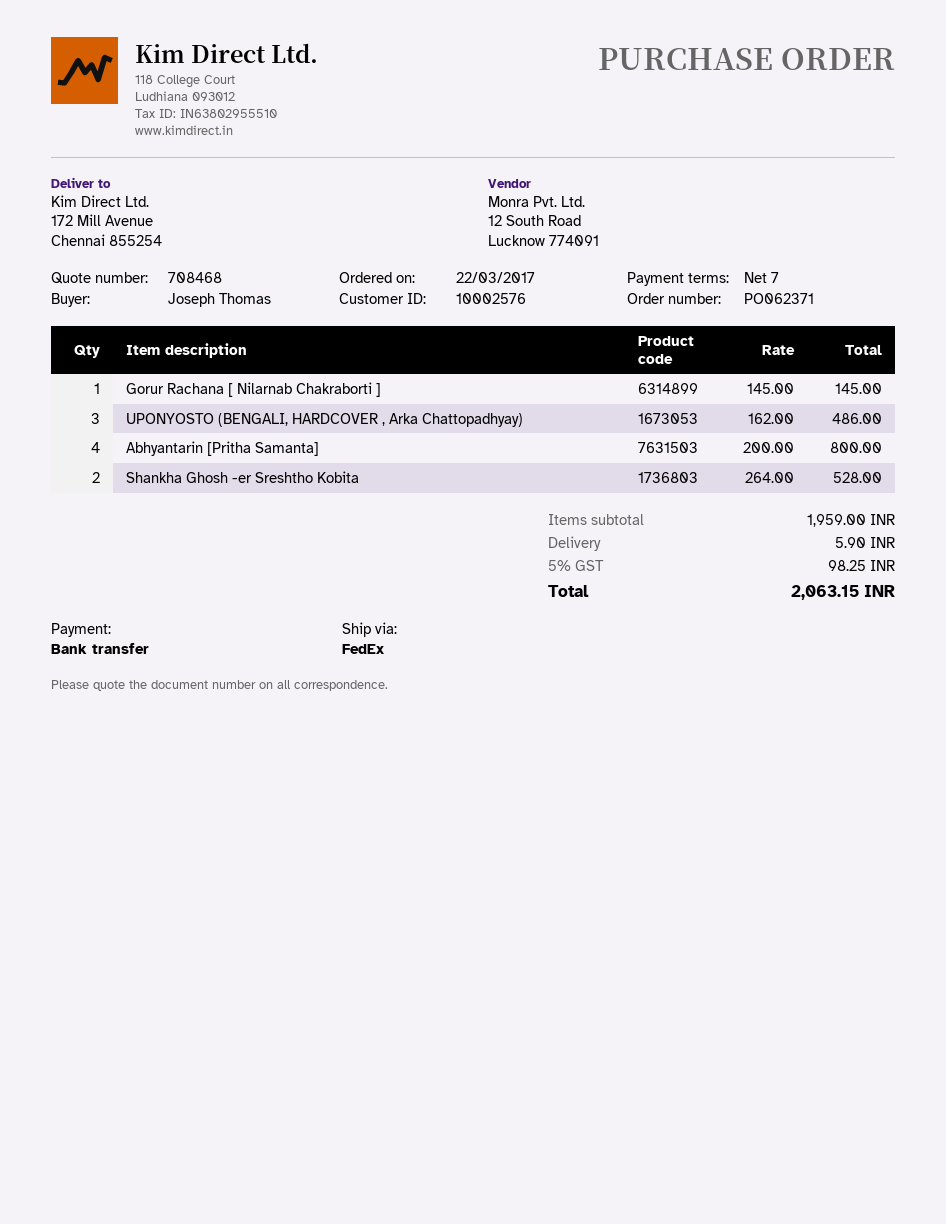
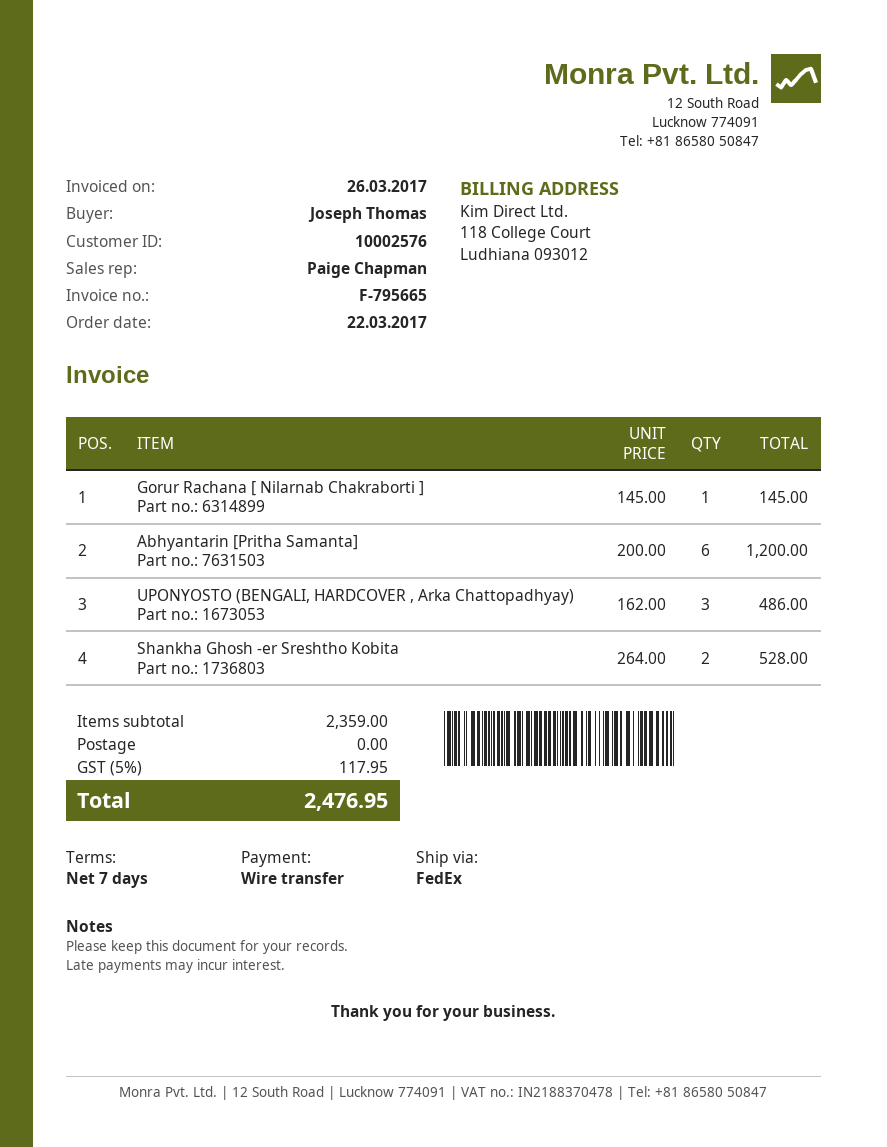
Abhyantarin [Pritha Samanta]: 4 x 200.00 = 800.00 -> 6 x 200.00 = 1200.00
subtotal: 1959.00 -> 2359.00
shipping: 5.90 -> 0.00
tax: 5% = 98.25 -> 5% = 117.95
total: 2063.15 -> 2476.95

